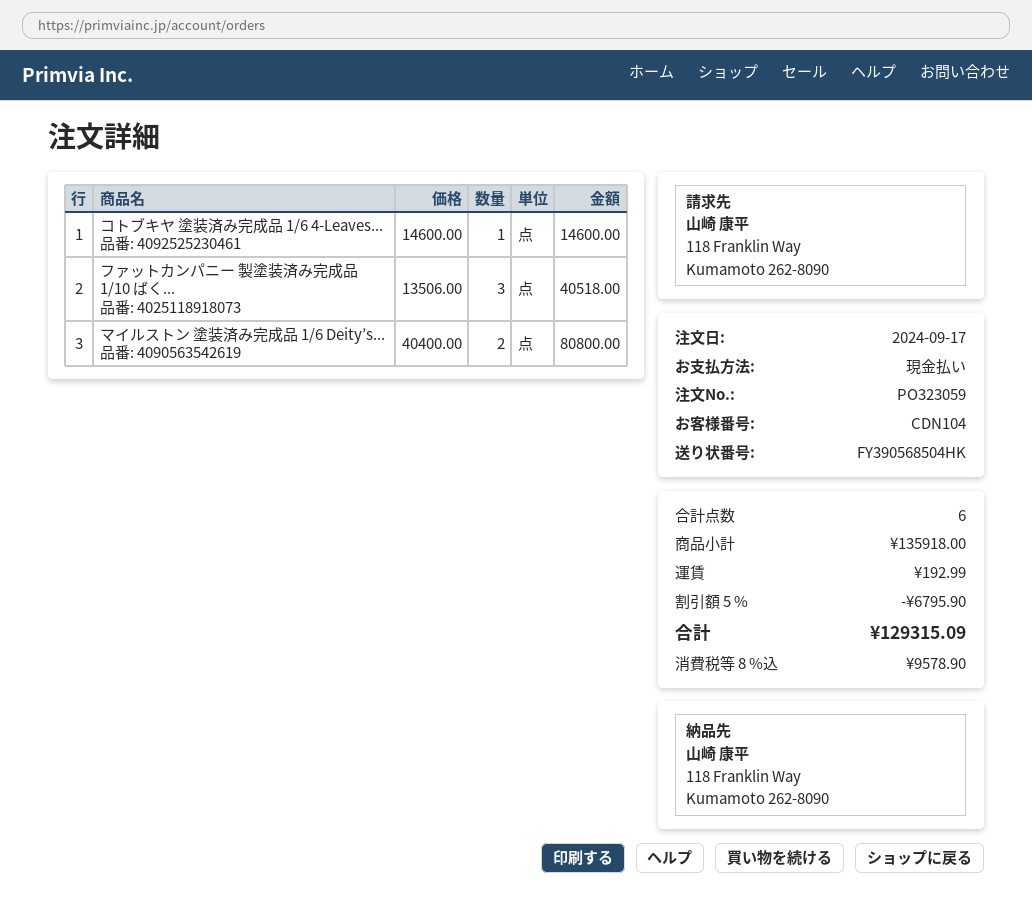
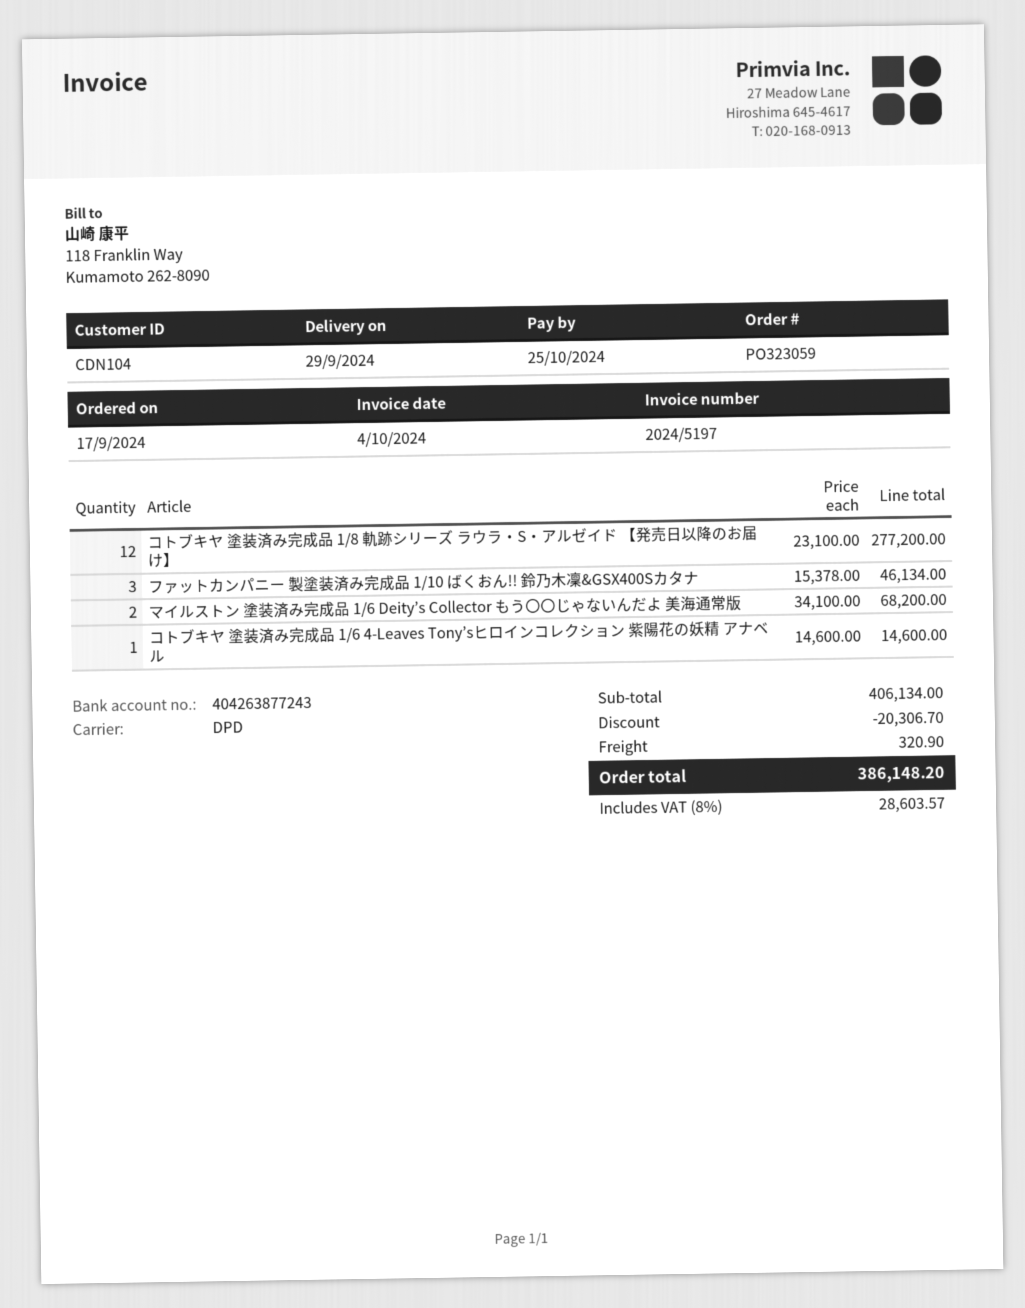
ファットカンパニー 製塗装済み完成品 1/10 ばく...: 3 x 13506.00 = 40518.00 -> 3 x 15378.00 = 46134.00
マイルストン 塗装済み完成品 1/6 Deity’s...: 2 x 40400.00 = 80800.00 -> 2 x 34100.00 = 68200.00
コトブキヤ 塗装済み完成品 1/8 軌跡シリーズ ラウラ・S・アルゼイド 【発売日以降のお届け】: none -> 12 x 23100.00 = 277200.00
subtotal: 135918.00 -> 406134.00
discount: 6795.90 -> 20306.70
shipping: 192.99 -> 320.90
tax: 8% = 9578.90 -> 8% = 28603.57
total: 129315.09 -> 386148.20

